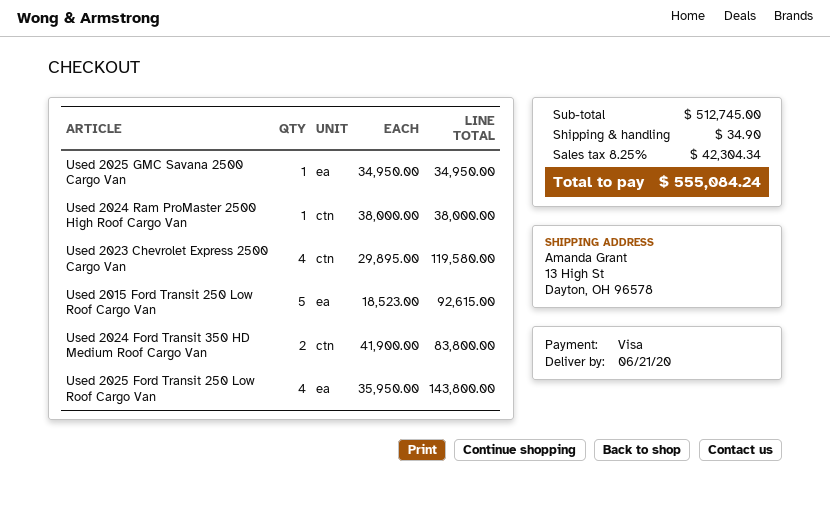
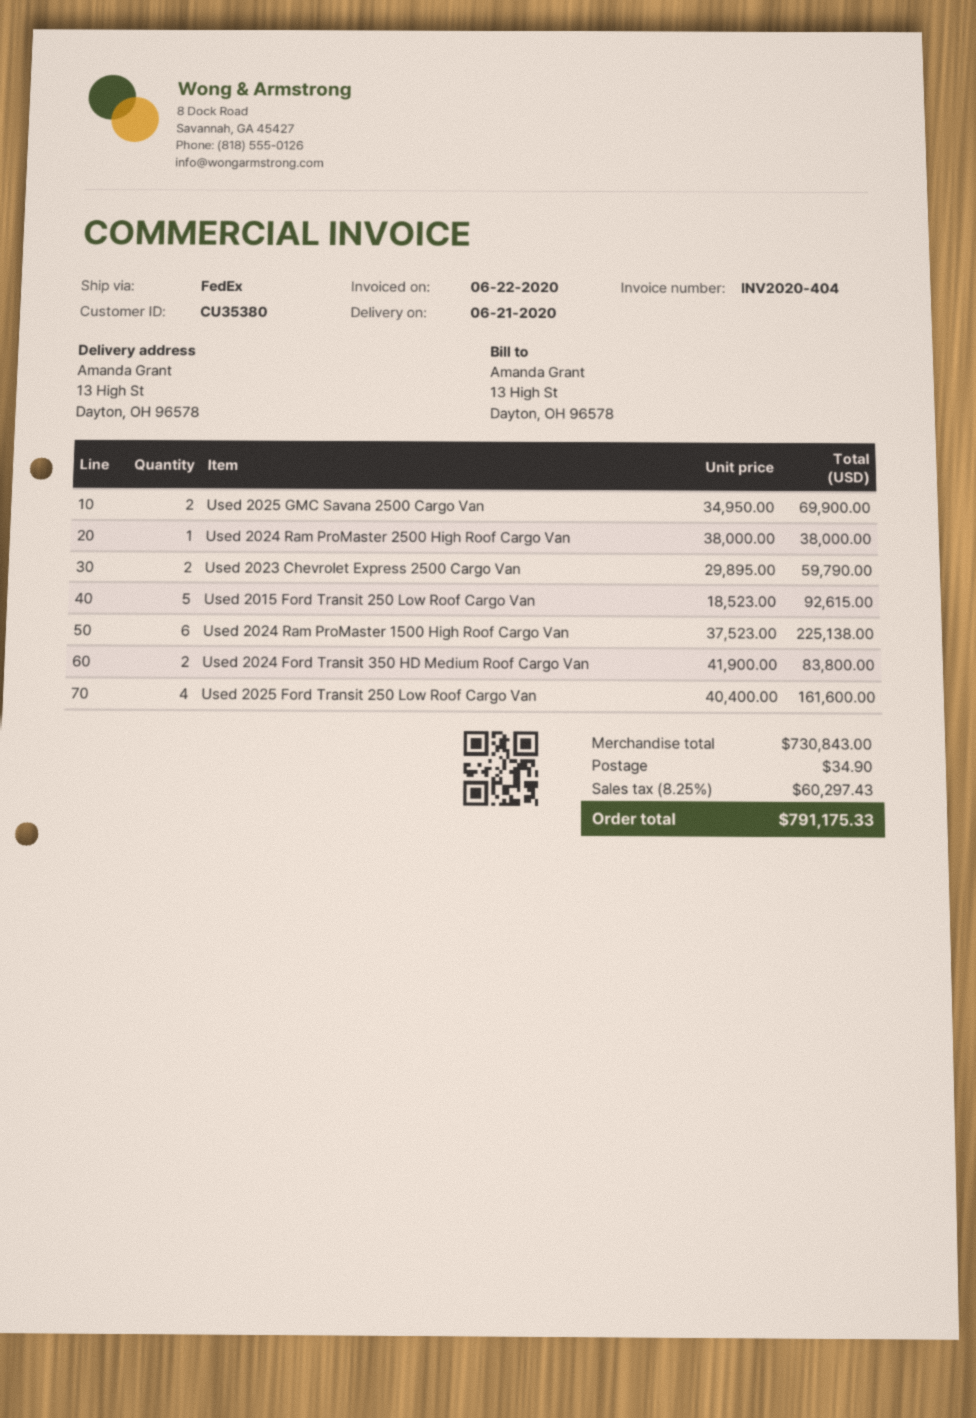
Used 2025 GMC Savana 2500 Cargo Van: 1 x 34950.00 = 34950.00 -> 2 x 34950.00 = 69900.00
Used 2023 Chevrolet Express 2500 Cargo Van: 4 x 29895.00 = 119580.00 -> 2 x 29895.00 = 59790.00
Used 2025 Ford Transit 250 Low Roof Cargo Van: 4 x 35950.00 = 143800.00 -> 4 x 40400.00 = 161600.00
Used 2024 Ram ProMaster 1500 High Roof Cargo Van: none -> 6 x 37523.00 = 225138.00
subtotal: 512745.00 -> 730843.00
tax: 8.25% = 42304.34 -> 8.25% = 60297.43
total: 555084.24 -> 791175.33

